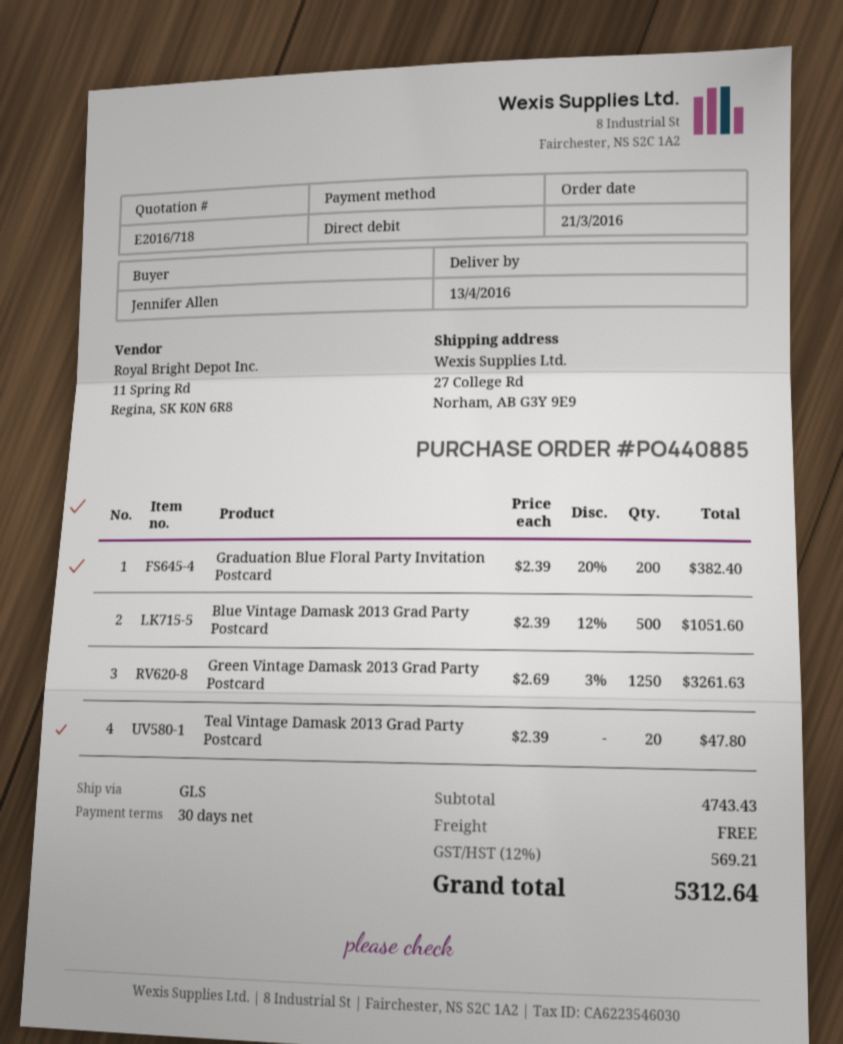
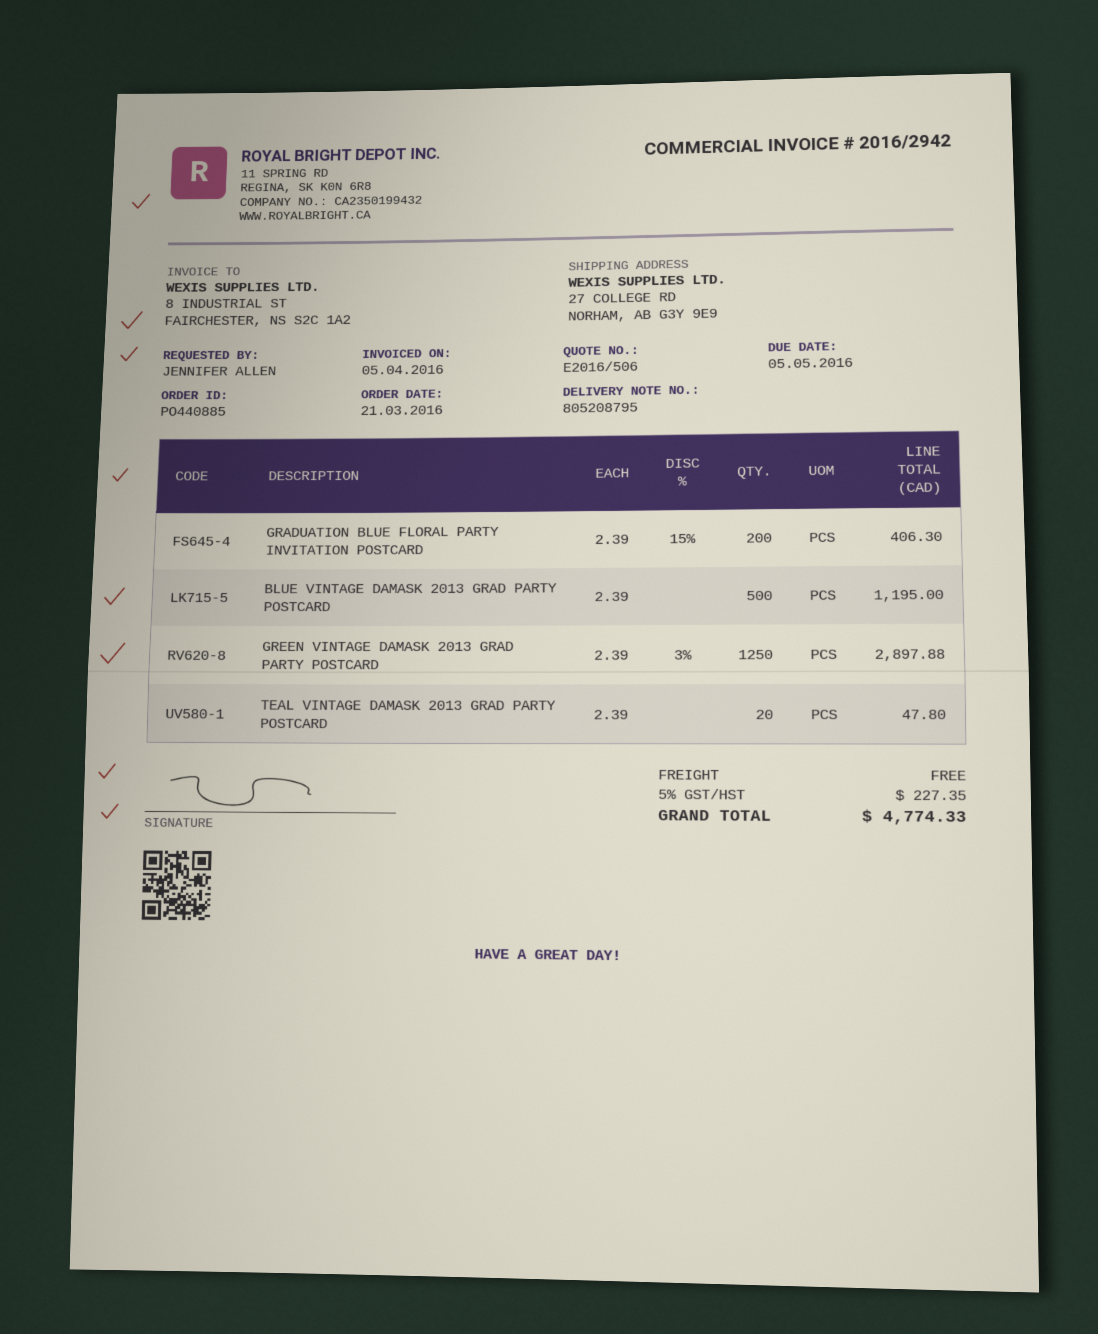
quote number: E2016/718 -> E2016/506
Graduation Blue Floral Party Invitation Postcard: 200 x 2.39 - 20% = 382.40 -> 200 x 2.39 - 15% = 406.30
Blue Vintage Damask 2013 Grad Party Postcard: 500 x 2.39 - 12% = 1051.60 -> 500 x 2.39 = 1195.00
Green Vintage Damask 2013 Grad Party Postcard: 1250 x 2.69 - 3% = 3261.63 -> 1250 x 2.39 - 3% = 2897.88
tax: 12% = 569.21 -> 5% = 227.35
total: 5312.64 -> 4774.33

